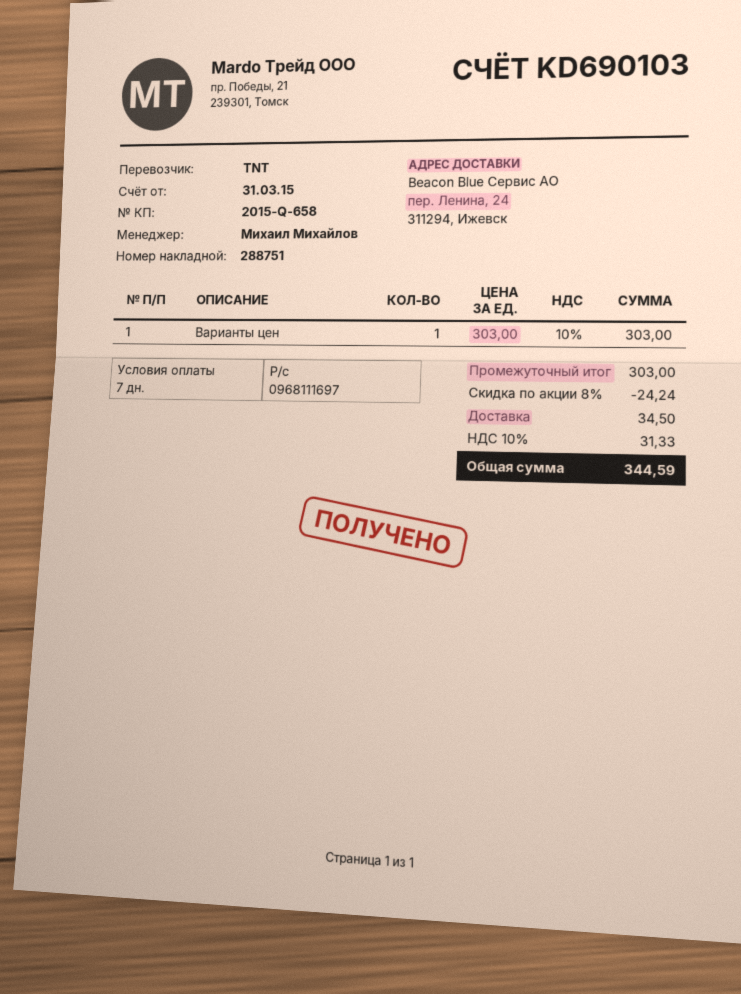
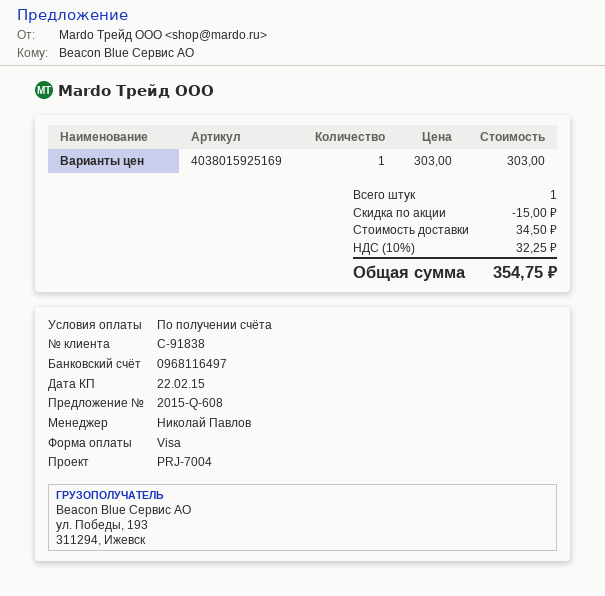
quote number: 2015-Q-658 -> 2015-Q-608
payment terms: 7 days -> on receipt
sales rep: Михаил Михайлов -> Николай Павлов
bank account: 0968111697 -> 0968116497
ship to: пер. Ленина, 24, 311294, Ижевск -> ул. Победы, 193, 311294, Ижевск
discount: 24.24 -> 15.00
tax: 10% = 31.33 -> 10% = 32.25
total: 344.59 -> 354.75

